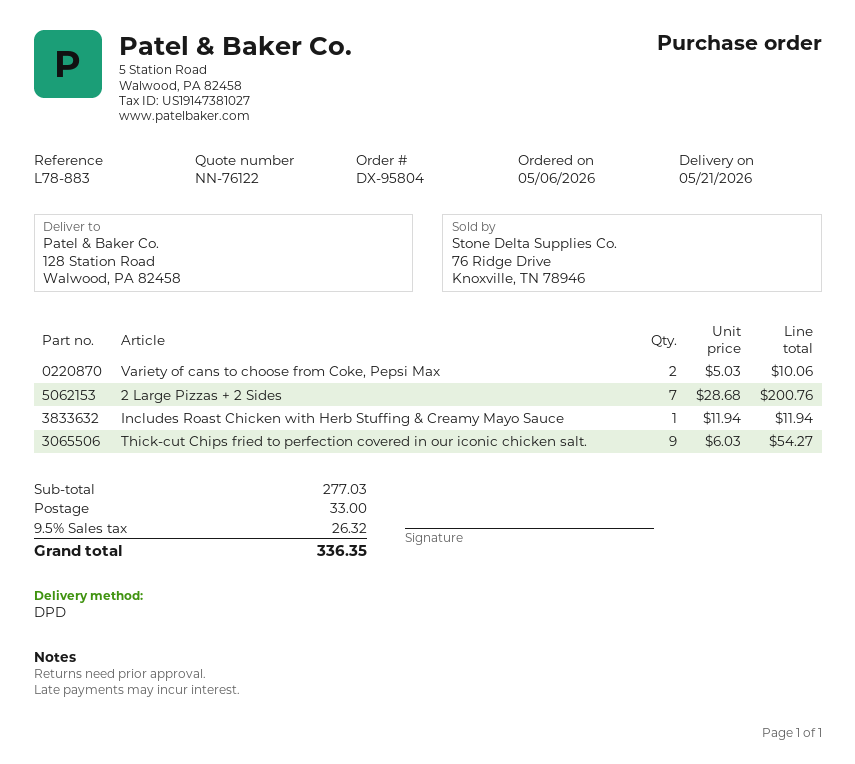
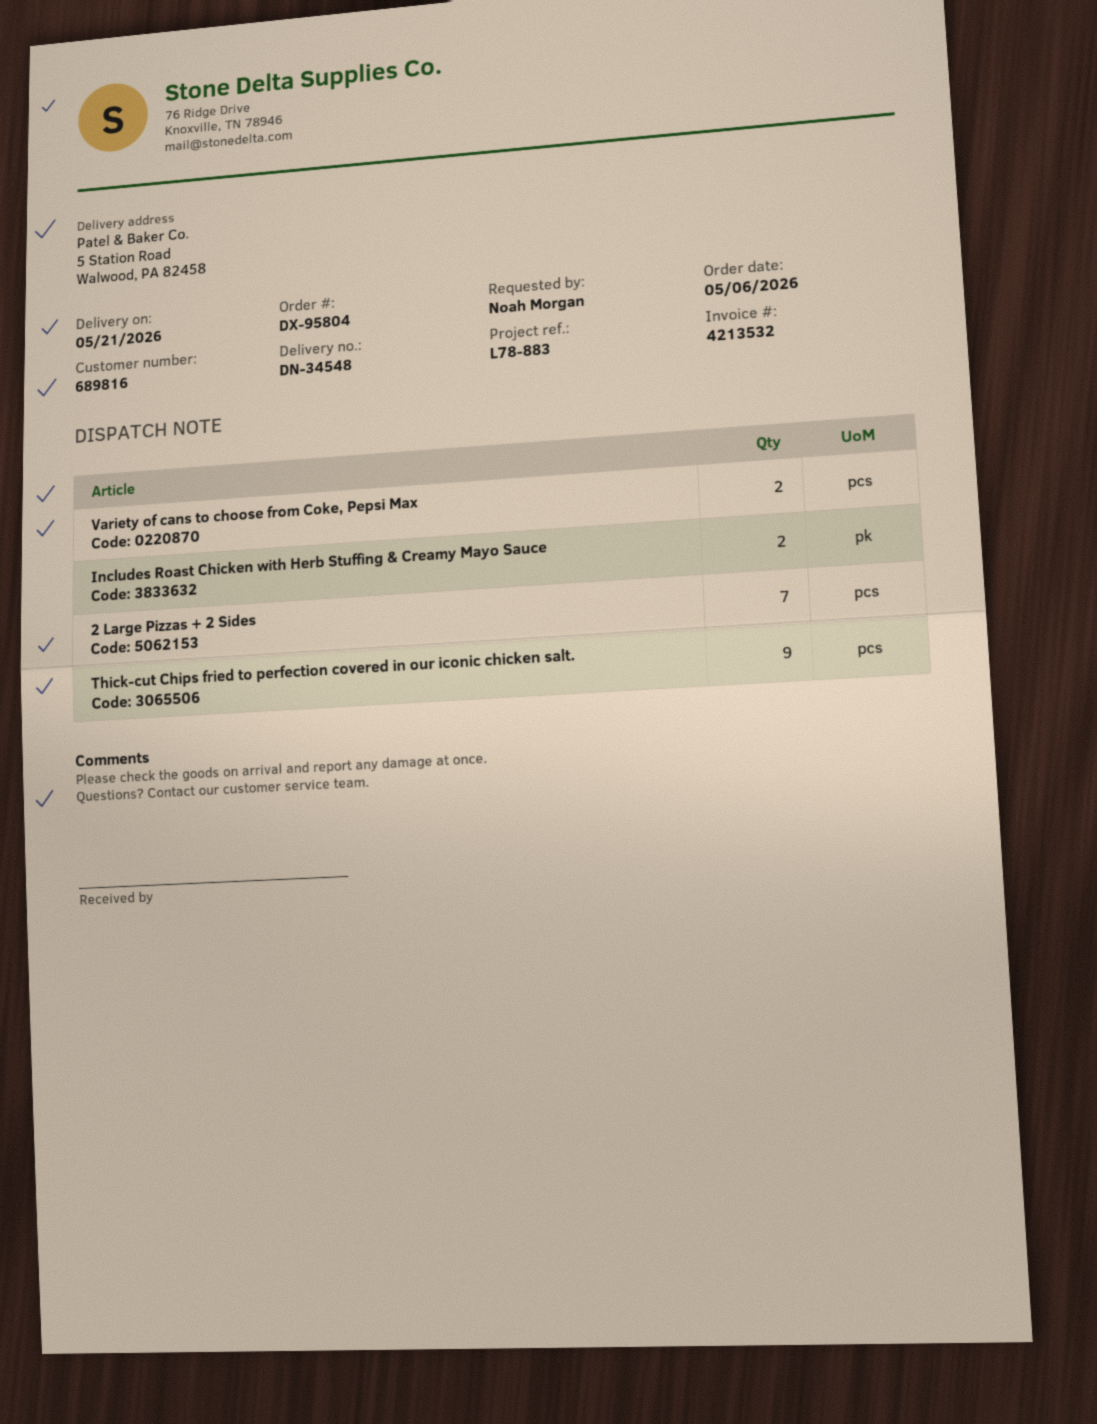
ship to: 128 Station Road, Walwood, PA 82458 -> 5 Station Road, Walwood, PA 82458
Includes Roast Chicken with Herb Stuffing & Creamy Mayo Sauce: 1 -> 2

